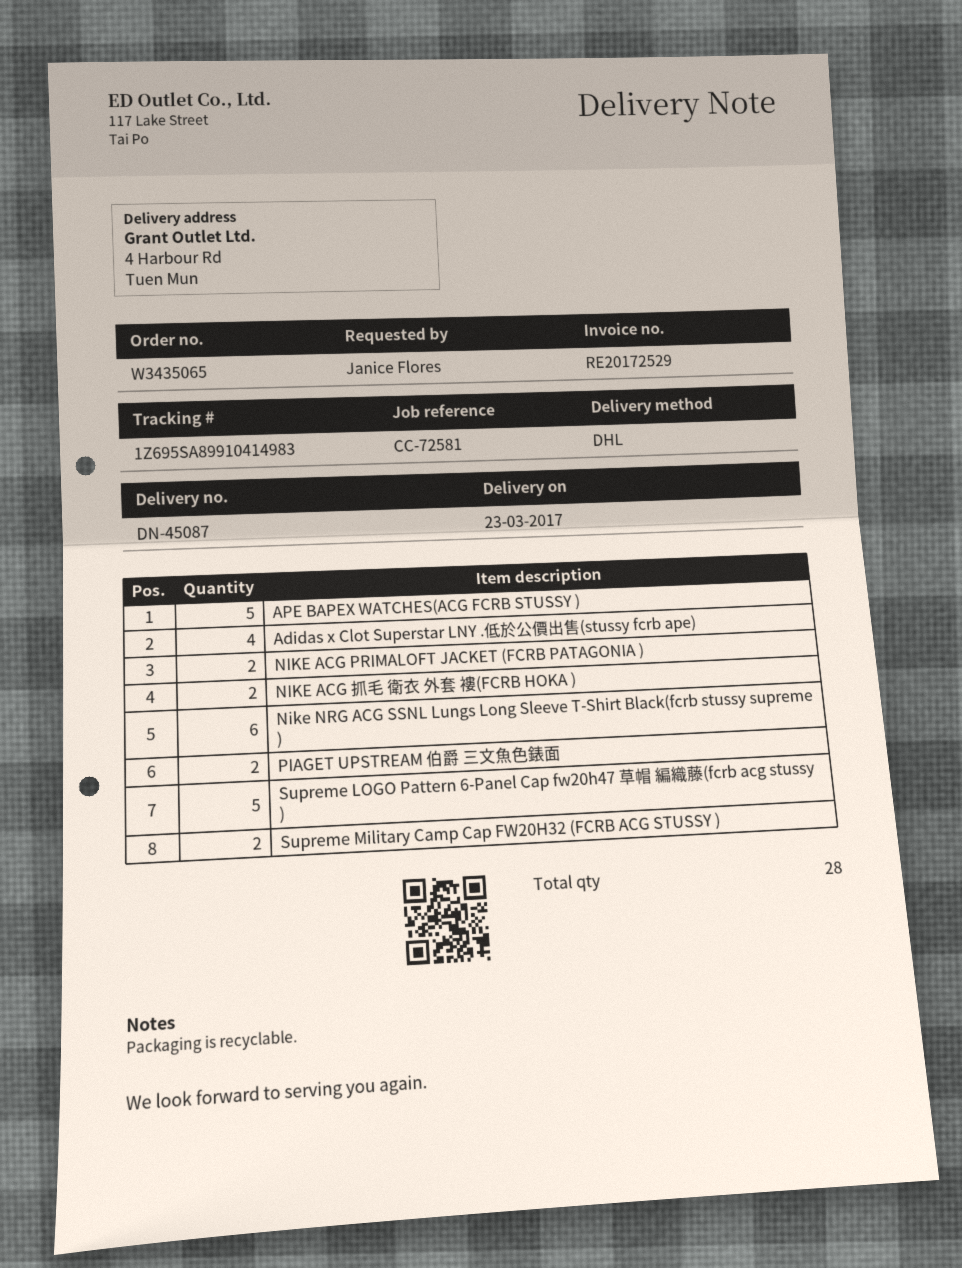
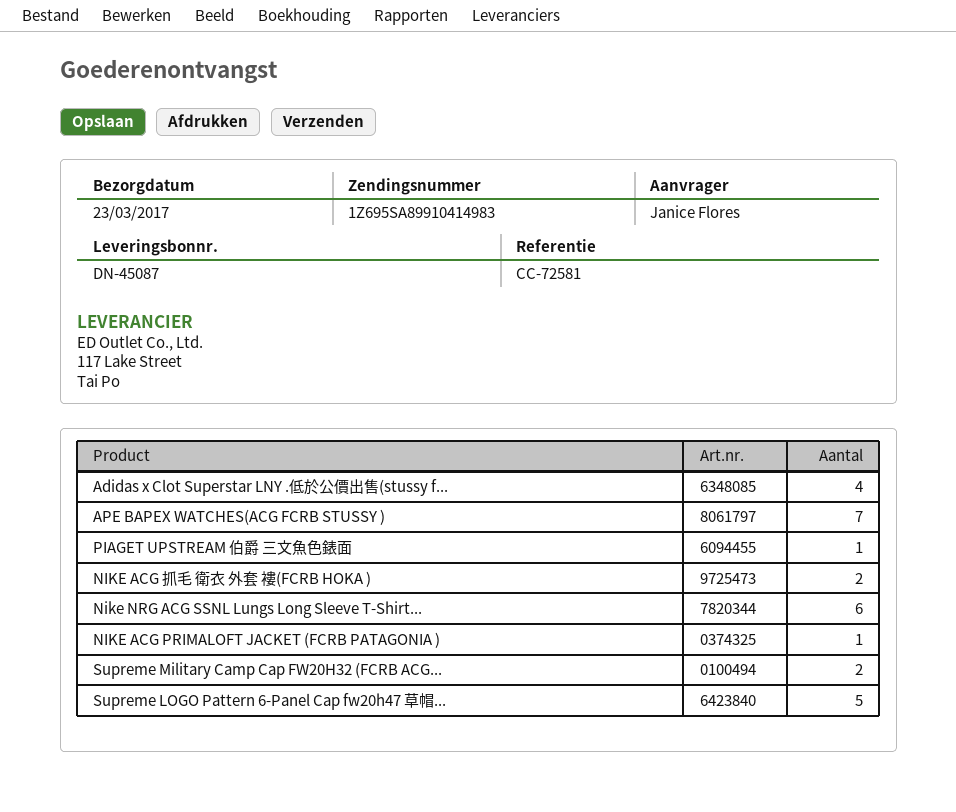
APE BAPEX WATCHES(ACG FCRB STUSSY ): 5 -> 7
NIKE ACG PRIMALOFT JACKET (FCRB PATAGONIA ): 2 -> 1
PIAGET UPSTREAM 伯爵 三文魚色錶面: 2 -> 1

